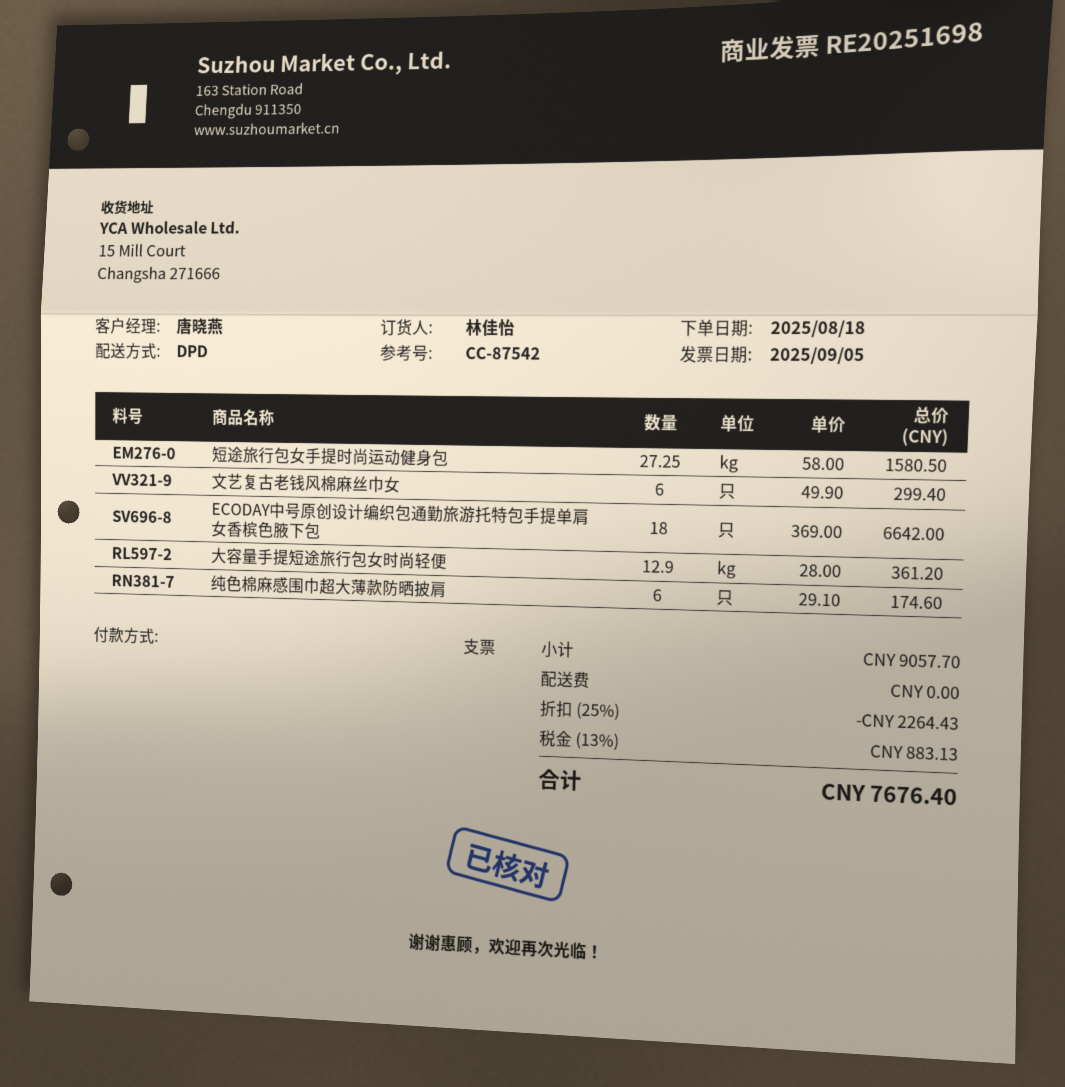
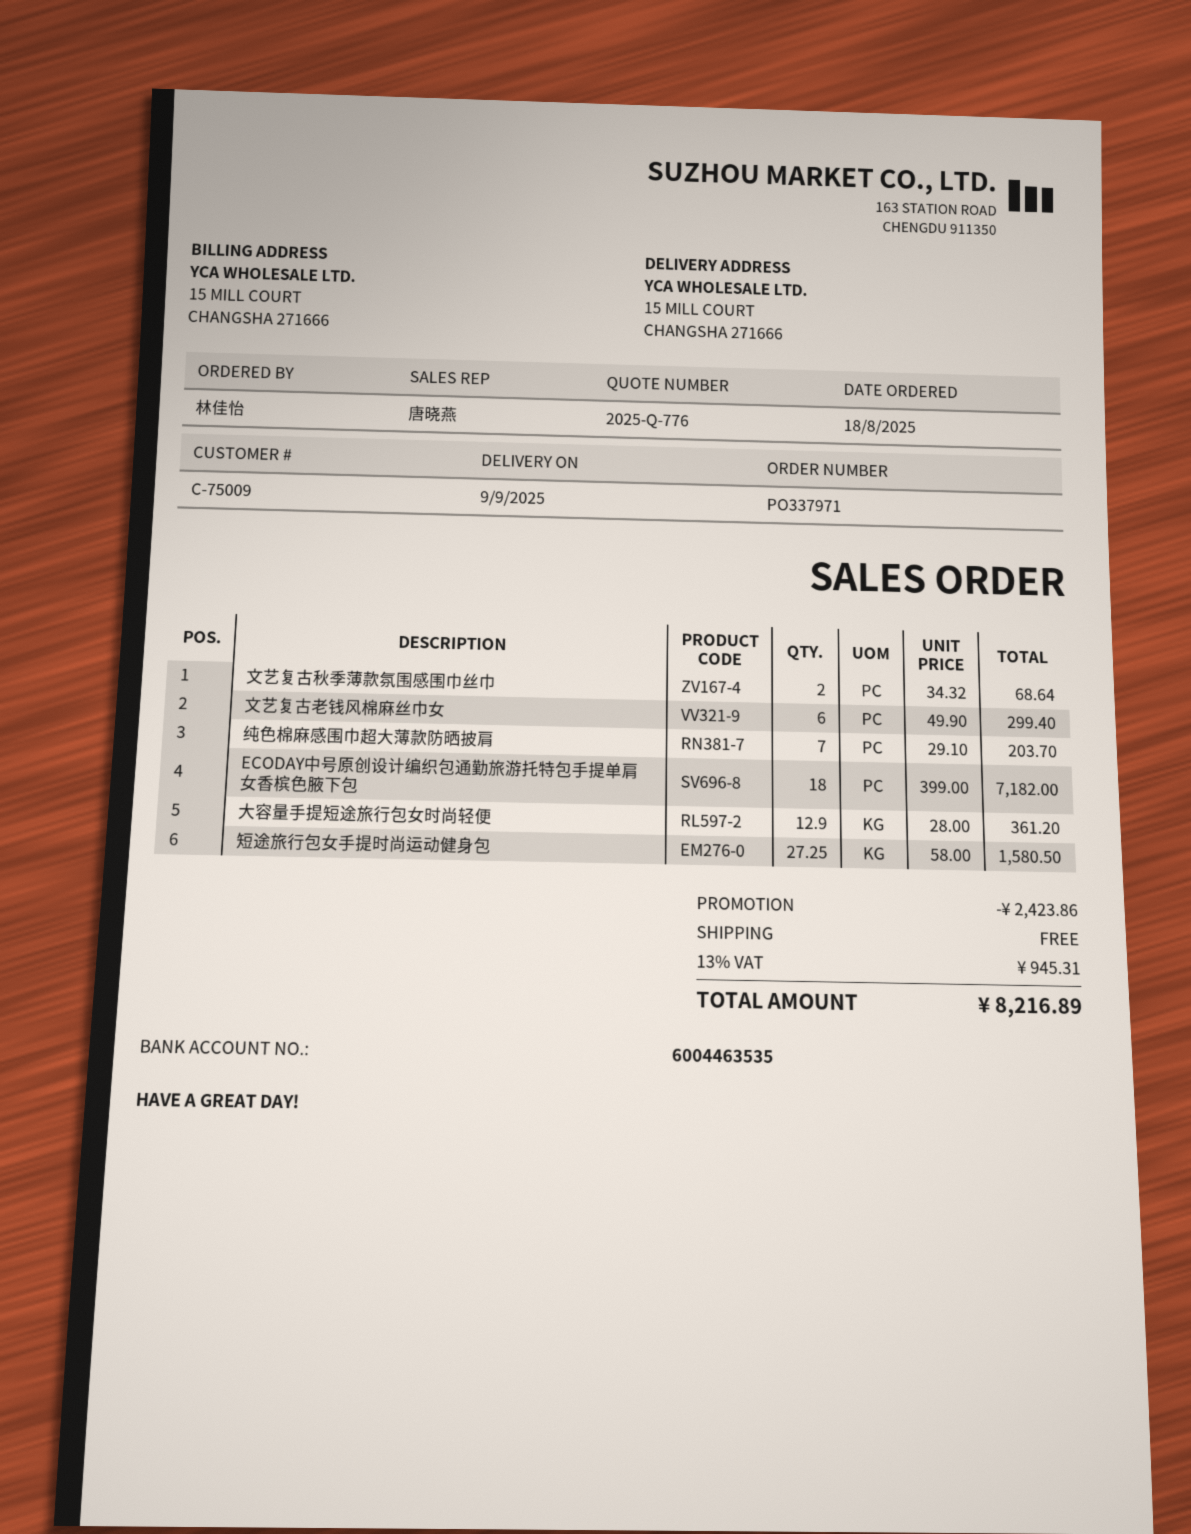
ECODAY中号原创设计编织包通勤旅游托特包手提单肩女香槟色腋下包: 18 x 369.00 = 6642.00 -> 18 x 399.00 = 7182.00
纯色棉麻感围巾超大薄款防晒披肩: 6 x 29.10 = 174.60 -> 7 x 29.10 = 203.70
文艺复古秋季薄款氛围感围巾丝巾: none -> 2 x 34.32 = 68.64
discount: 2264.43 -> 2423.86
tax: 13% = 883.13 -> 13% = 945.31
total: 7676.40 -> 8216.89

